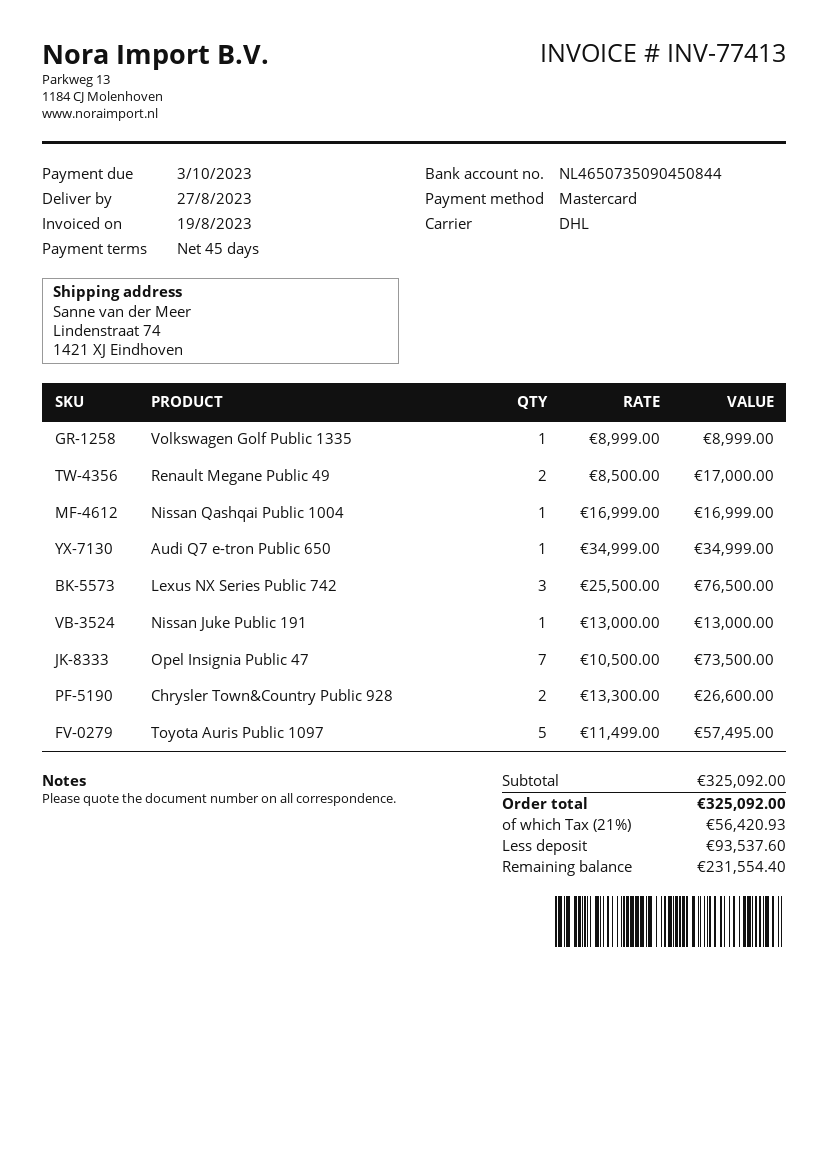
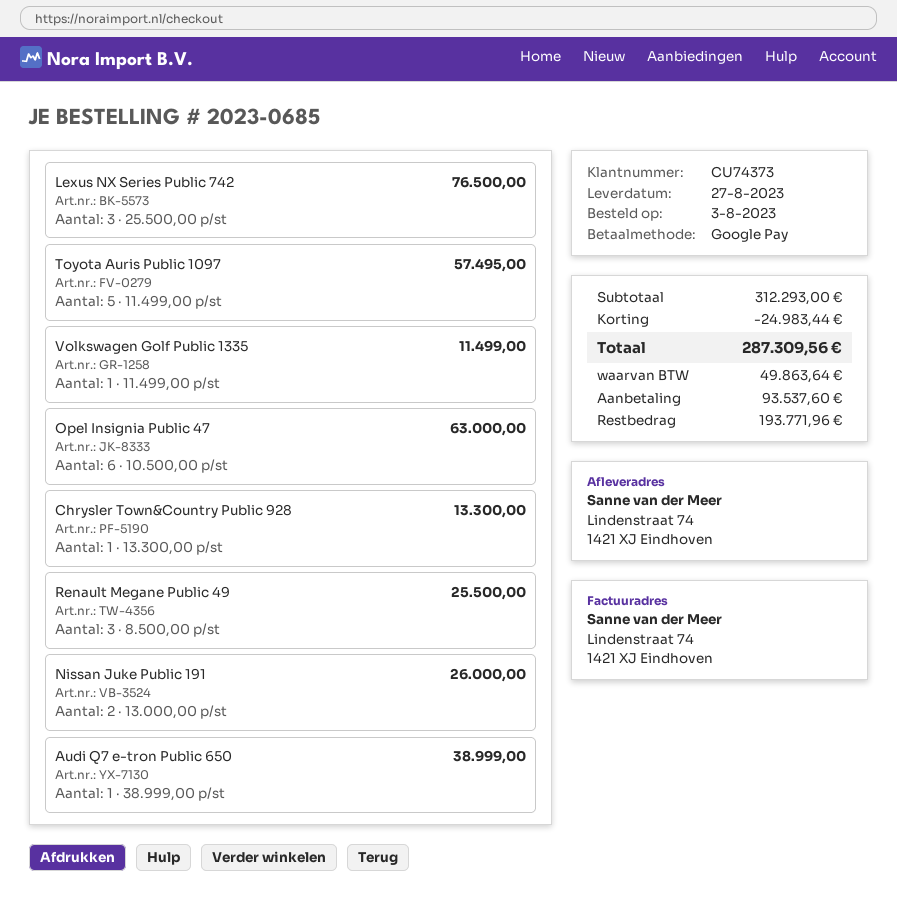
payment method: Mastercard -> Google Pay
Volkswagen Golf Public 1335: 1 x 8999.00 = 8999.00 -> 1 x 11499.00 = 11499.00
Renault Megane Public 49: 2 x 8500.00 = 17000.00 -> 3 x 8500.00 = 25500.00
Nissan Qashqai Public 1004: 1 x 16999.00 = 16999.00 -> none
Audi Q7 e-tron Public 650: 1 x 34999.00 = 34999.00 -> 1 x 38999.00 = 38999.00
Nissan Juke Public 191: 1 x 13000.00 = 13000.00 -> 2 x 13000.00 = 26000.00
Opel Insignia Public 47: 7 x 10500.00 = 73500.00 -> 6 x 10500.00 = 63000.00
Chrysler Town&Country Public 928: 2 x 13300.00 = 26600.00 -> 1 x 13300.00 = 13300.00
subtotal: 325092.00 -> 312293.00
discount: none -> 24983.44
tax: 56420.93 -> 49863.64
total: 325092.00 -> 287309.56
balance: 231554.40 -> 193771.96

